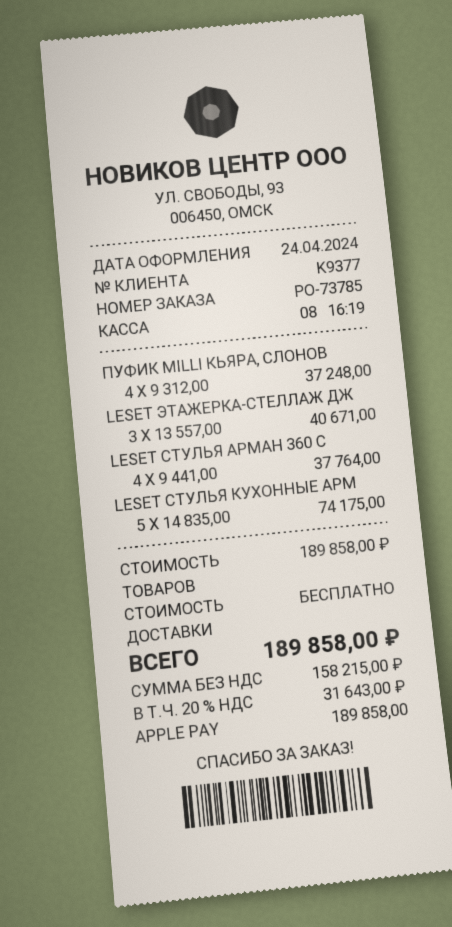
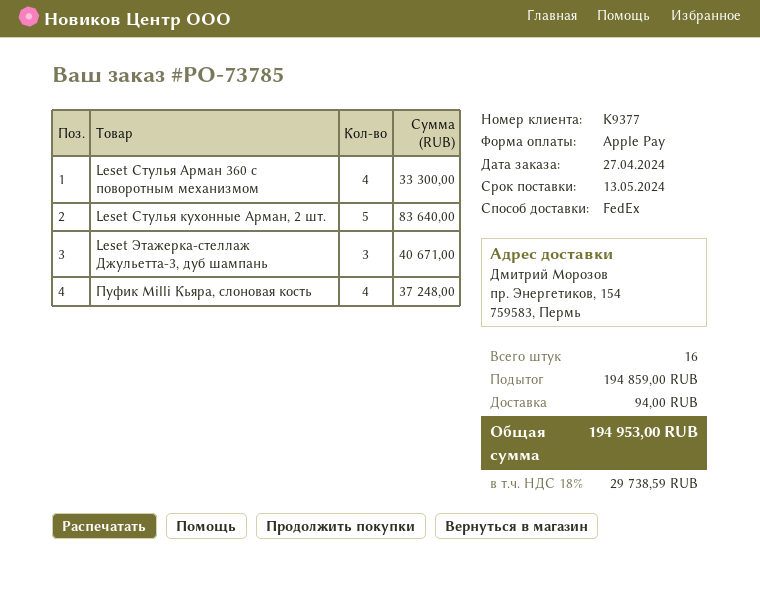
order date: 2024-04-24 -> 2024-04-27
LESET СТУЛЬЯ АРМАН 360 С: 4 for 37764.00 -> 4 for 33300.00
LESET СТУЛЬЯ КУХОННЫЕ АРМ: 5 for 74175.00 -> 5 for 83640.00
subtotal: 189858.00 -> 194859.00
shipping: 0.00 -> 94.00
tax: 20% = 31643.00 -> 18% = 29738.59
total: 189858.00 -> 194953.00

